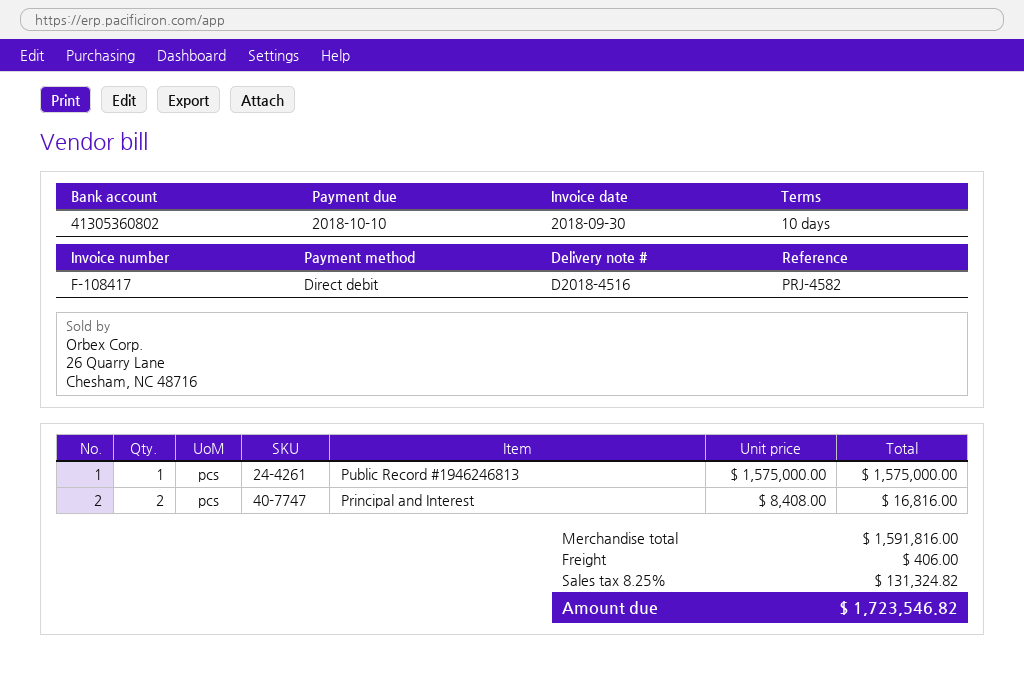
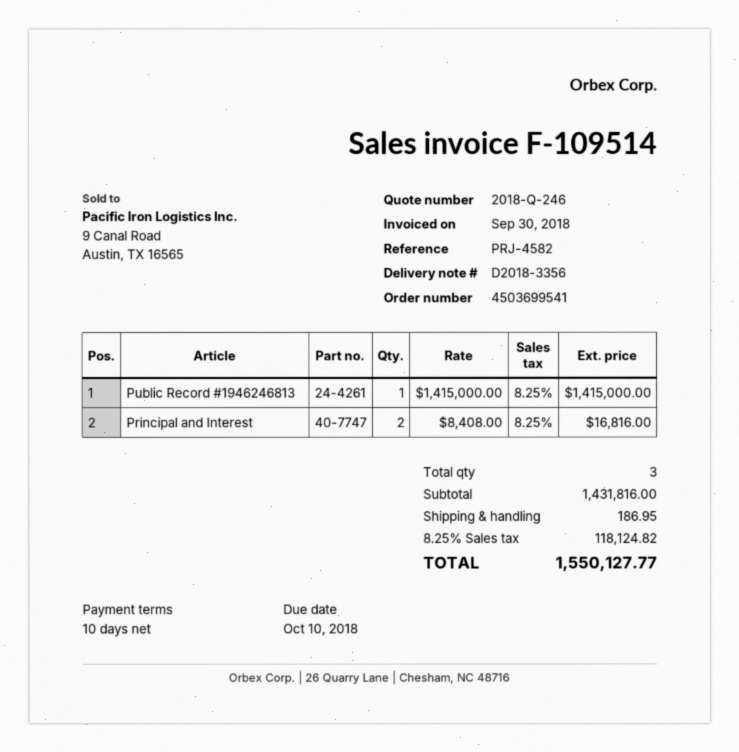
delivery note number: D2018-4516 -> D2018-3356
invoice number: F-108417 -> F-109514
Public Record #1946246813: 1 x 1575000.00 = 1575000.00 -> 1 x 1415000.00 = 1415000.00
subtotal: 1591816.00 -> 1431816.00
shipping: 406.00 -> 186.95
tax: 8.25% = 131324.82 -> 8.25% = 118124.82
total: 1723546.82 -> 1550127.77

